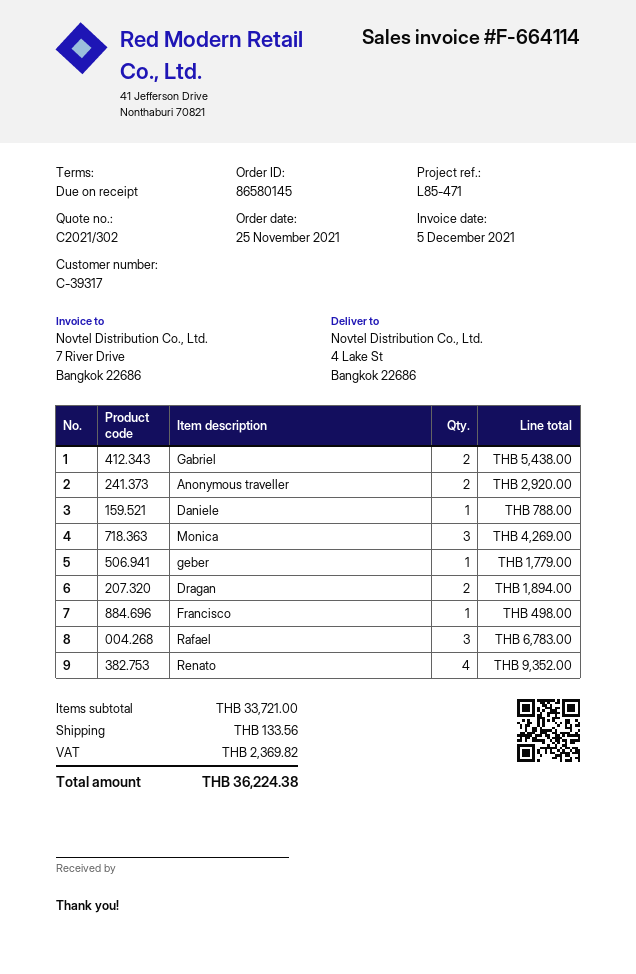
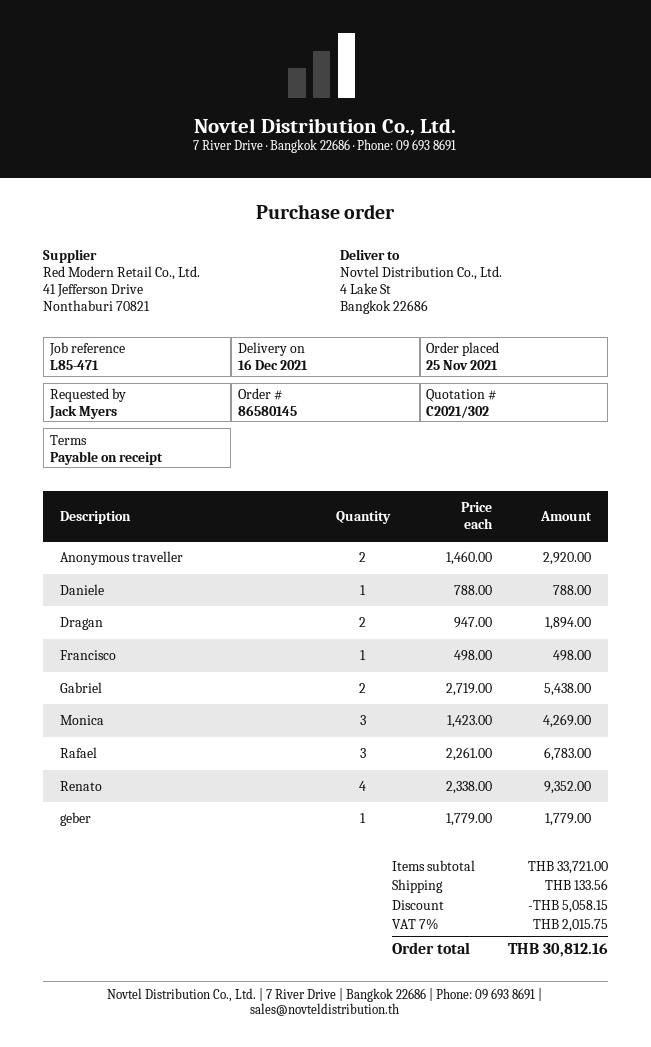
discount: none -> 5058.15
tax: 2369.82 -> 2015.75
total: 36224.38 -> 30812.16

